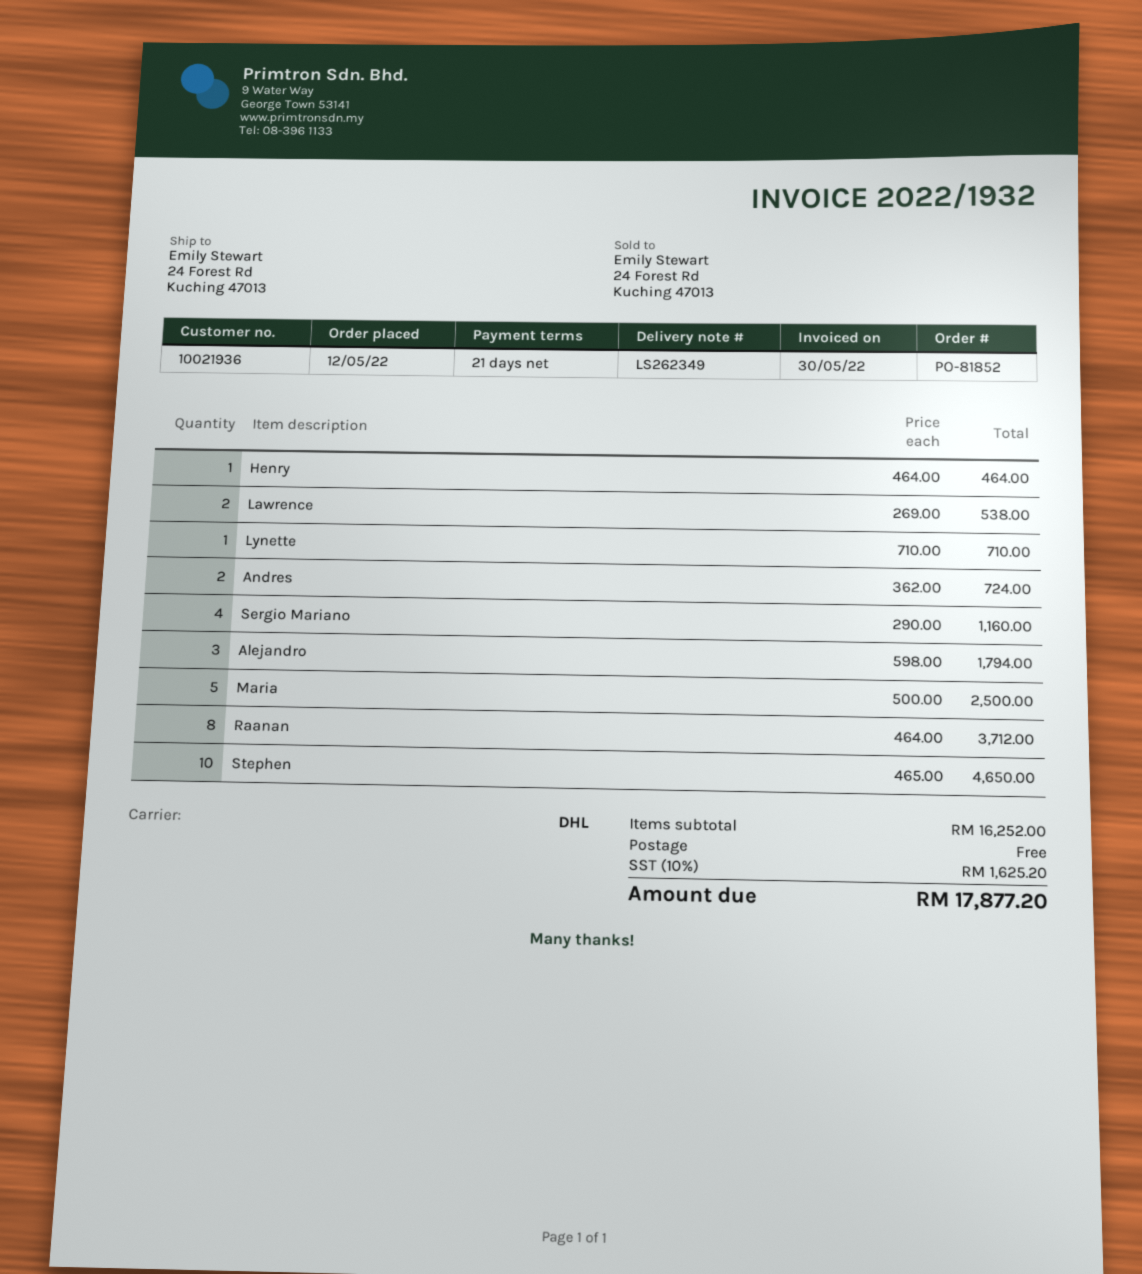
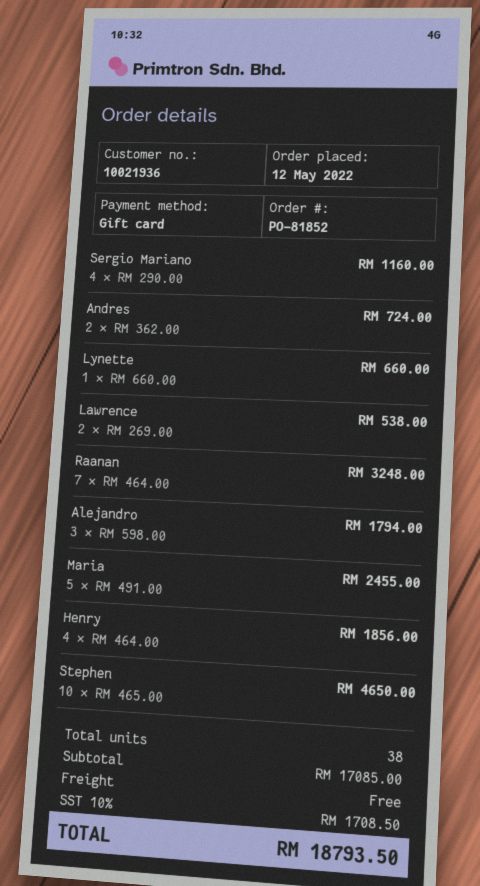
Henry: 1 x 464.00 = 464.00 -> 4 x 464.00 = 1856.00
Lynette: 1 x 710.00 = 710.00 -> 1 x 660.00 = 660.00
Maria: 5 x 500.00 = 2500.00 -> 5 x 491.00 = 2455.00
Raanan: 8 x 464.00 = 3712.00 -> 7 x 464.00 = 3248.00
subtotal: 16252.00 -> 17085.00
tax: 10% = 1625.20 -> 10% = 1708.50
total: 17877.20 -> 18793.50

